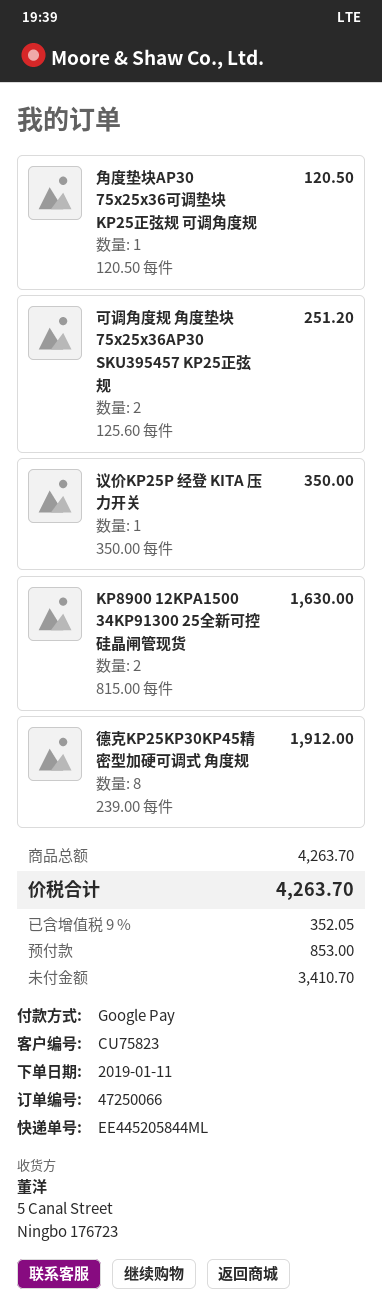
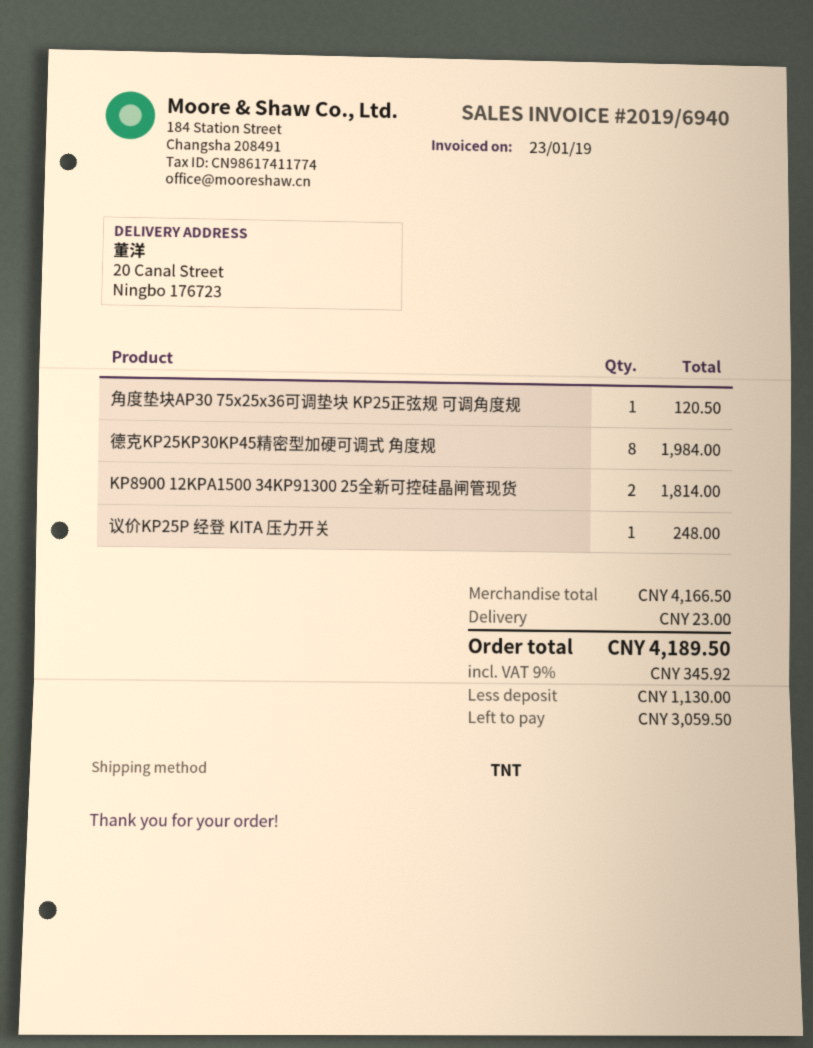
ship to: 5 Canal Street, Ningbo 176723 -> 20 Canal Street, Ningbo 176723
可调角度规 角度垫块 75x25x36AP30 SKU395457 KP25正弦规: 2 for 251.20 -> none
议价KP25P 经登 KITA 压力开关: 1 for 350.00 -> 1 for 248.00
KP8900 12KPA1500 34KP91300 25全新可控硅晶闸管现货: 2 for 1630.00 -> 2 for 1814.00
德克KP25KP30KP45精密型加硬可调式 角度规: 8 for 1912.00 -> 8 for 1984.00
subtotal: 4263.70 -> 4166.50
shipping: none -> 23.00
tax: 9% = 352.05 -> 9% = 345.92
total: 4263.70 -> 4189.50
deposit: 853.00 -> 1130.00
balance: 3410.70 -> 3059.50

